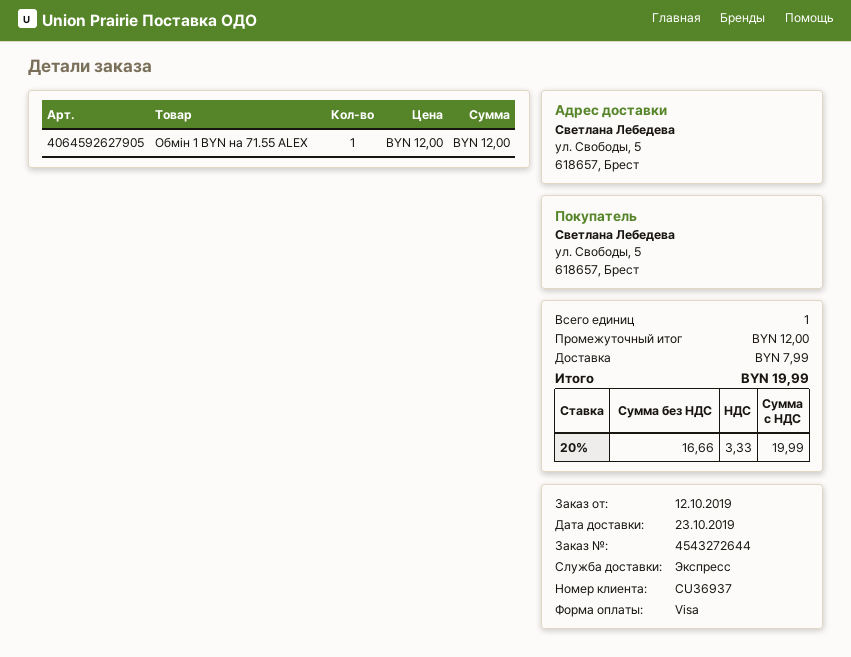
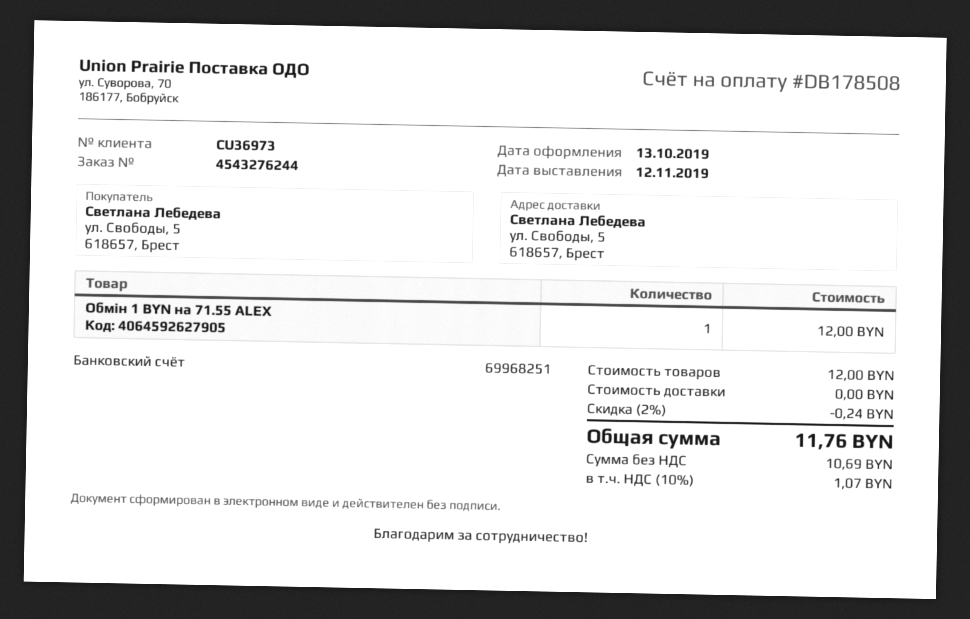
order number: 4543272644 -> 4543276244
order date: 2019-10-12 -> 2019-10-13
customer number: CU36937 -> CU36973
discount: none -> 2% = 0.24
shipping: 7.99 -> 0.00
net: 16.66 -> 10.69
tax: 20% = 3.33 -> 10% = 1.07
total: 19.99 -> 11.76

